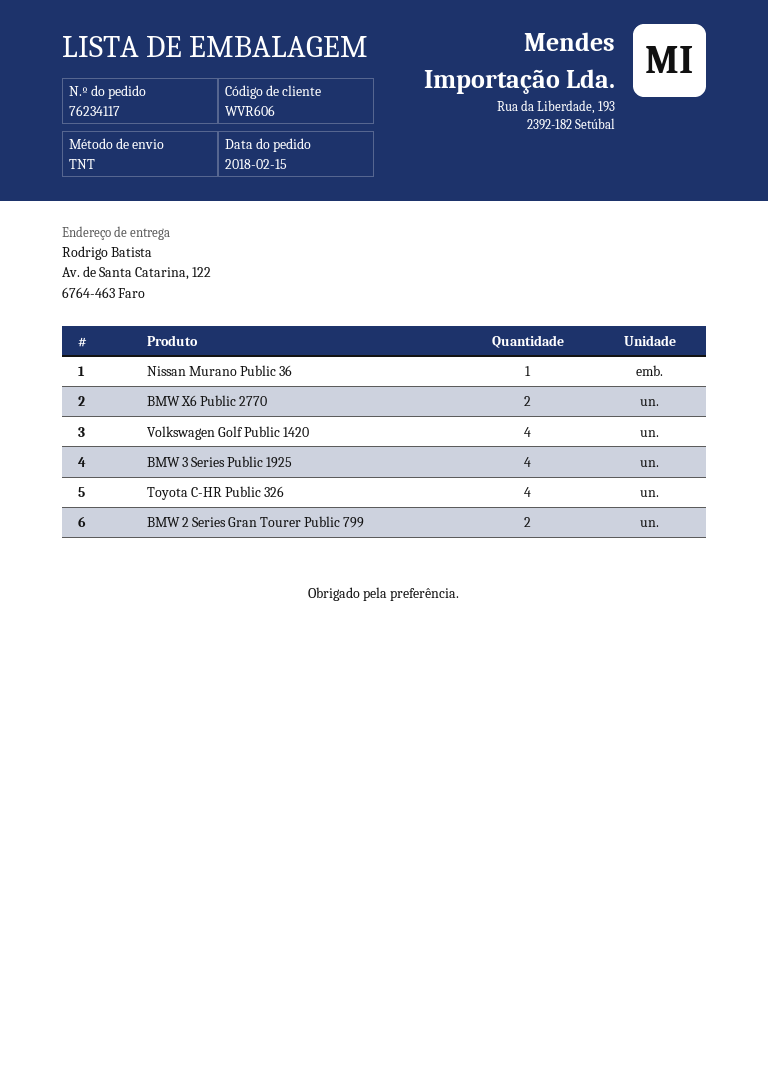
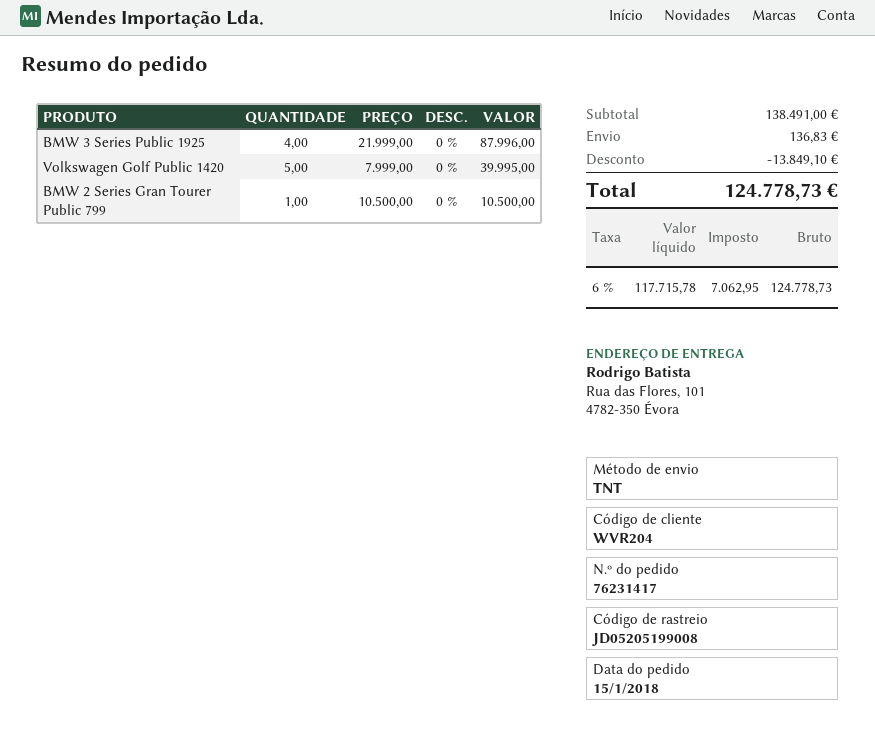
order number: 76234117 -> 76231417
order date: 2018-02-15 -> 2018-01-15
customer number: WVR606 -> WVR204
ship to: Av. de Santa Catarina, 122, 6764-463 Faro -> Rua das Flores, 101, 4782-350 Évora
Nissan Murano Public 36: 1 -> none
BMW X6 Public 2770: 2 -> none
Volkswagen Golf Public 1420: 4 -> 5
Toyota C-HR Public 326: 4 -> none
BMW 2 Series Gran Tourer Public 799: 2 -> 1

